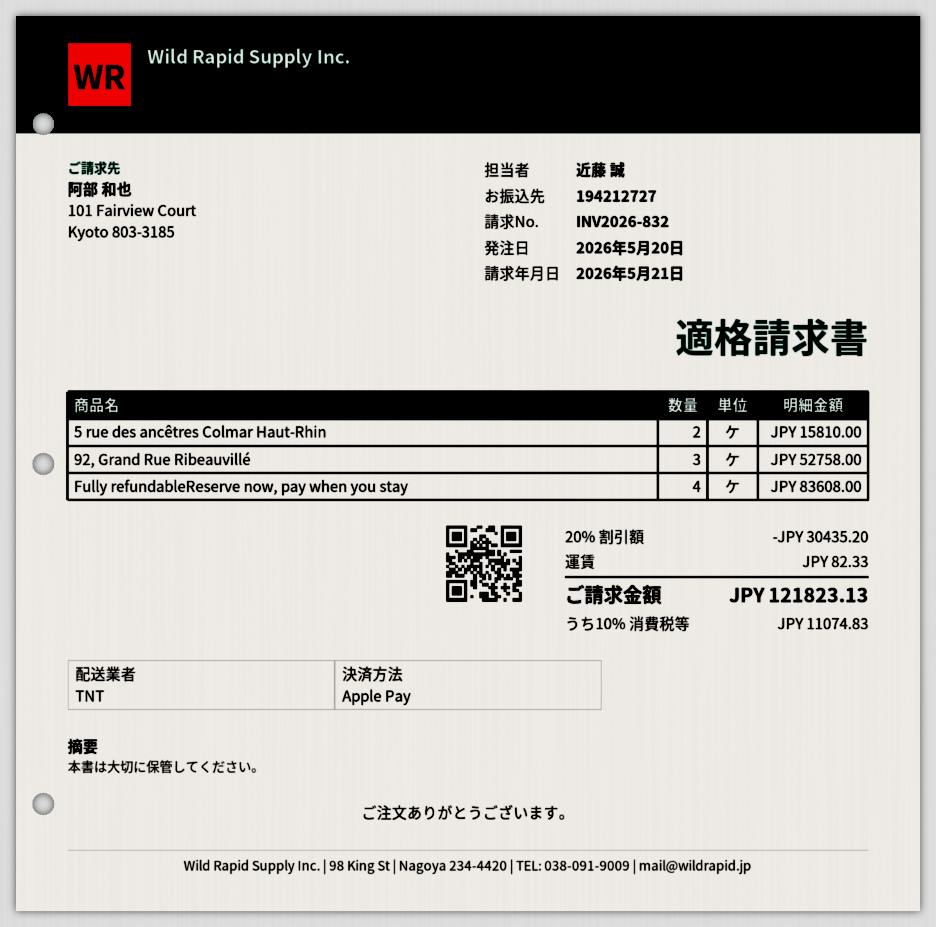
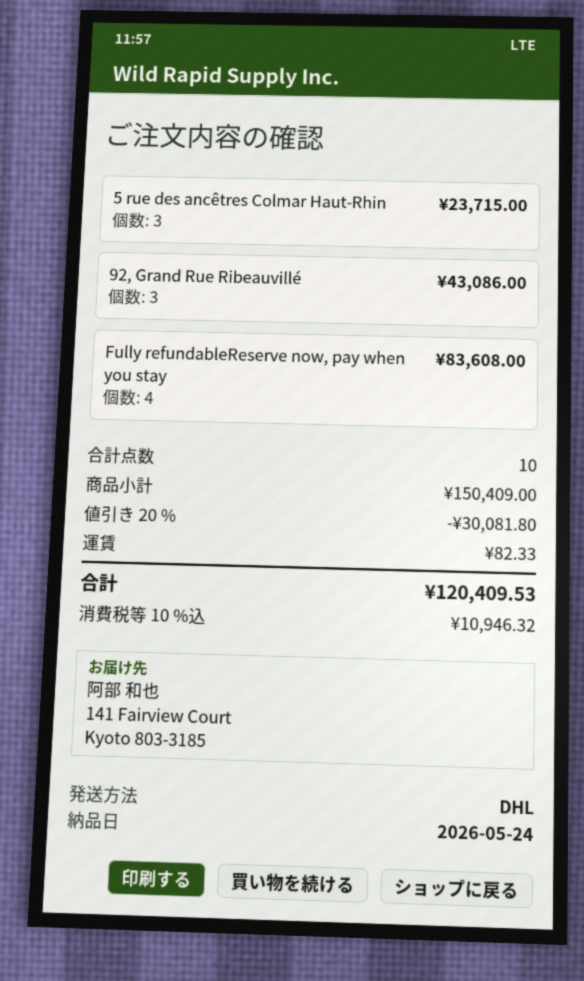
shipping method: TNT -> DHL
5 rue des ancêtres Colmar Haut-Rhin: 2 for 15810.00 -> 3 for 23715.00
92, Grand Rue Ribeauvillé: 3 for 52758.00 -> 3 for 43086.00
discount: 20% = 30435.20 -> 20% = 30081.80
tax: 10% = 11074.83 -> 10% = 10946.32
total: 121823.13 -> 120409.53

